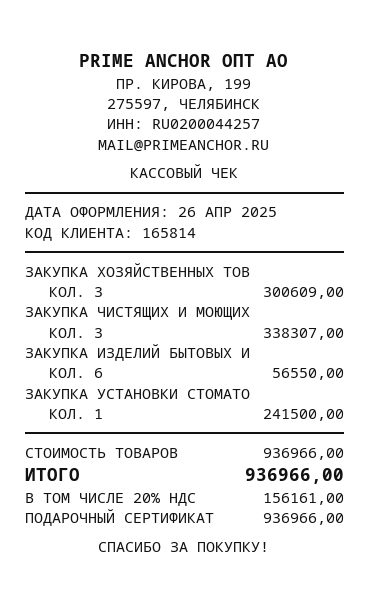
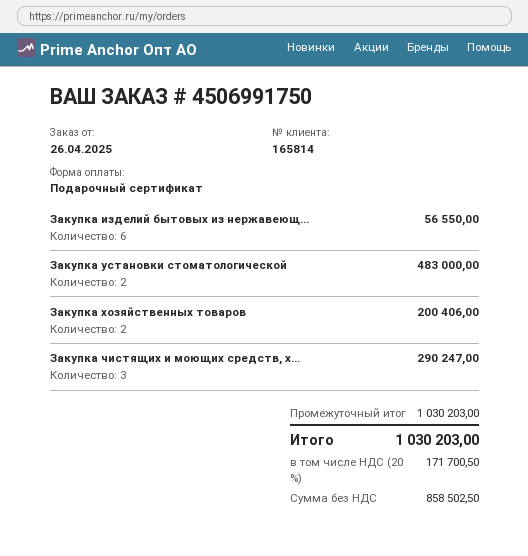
ЗАКУПКА ХОЗЯЙСТВЕННЫХ ТОВ: 3 for 300609.00 -> 2 for 200406.00
ЗАКУПКА ЧИСТЯЩИХ И МОЮЩИХ: 3 for 338307.00 -> 3 for 290247.00
ЗАКУПКА УСТАНОВКИ СТОМАТО: 1 for 241500.00 -> 2 for 483000.00
subtotal: 936966.00 -> 1030203.00
tax: 20% = 156161.00 -> 20% = 171700.50
total: 936966.00 -> 1030203.00

